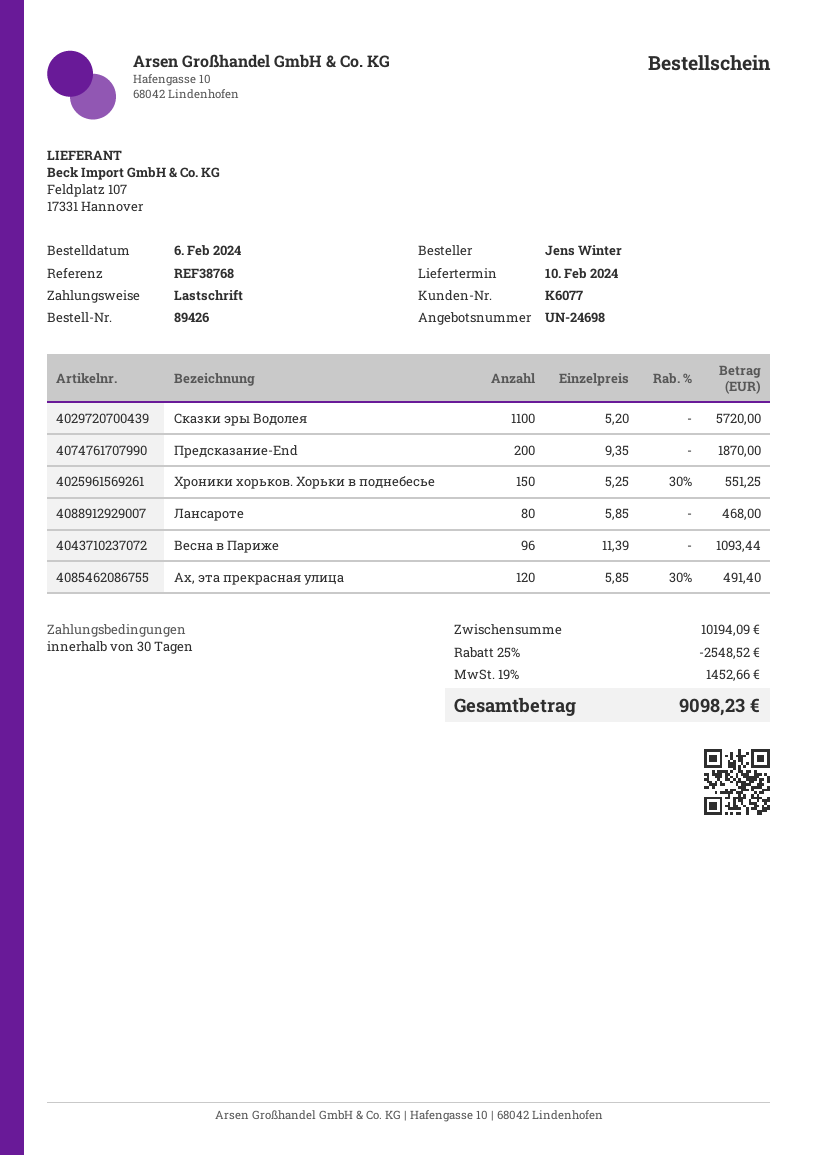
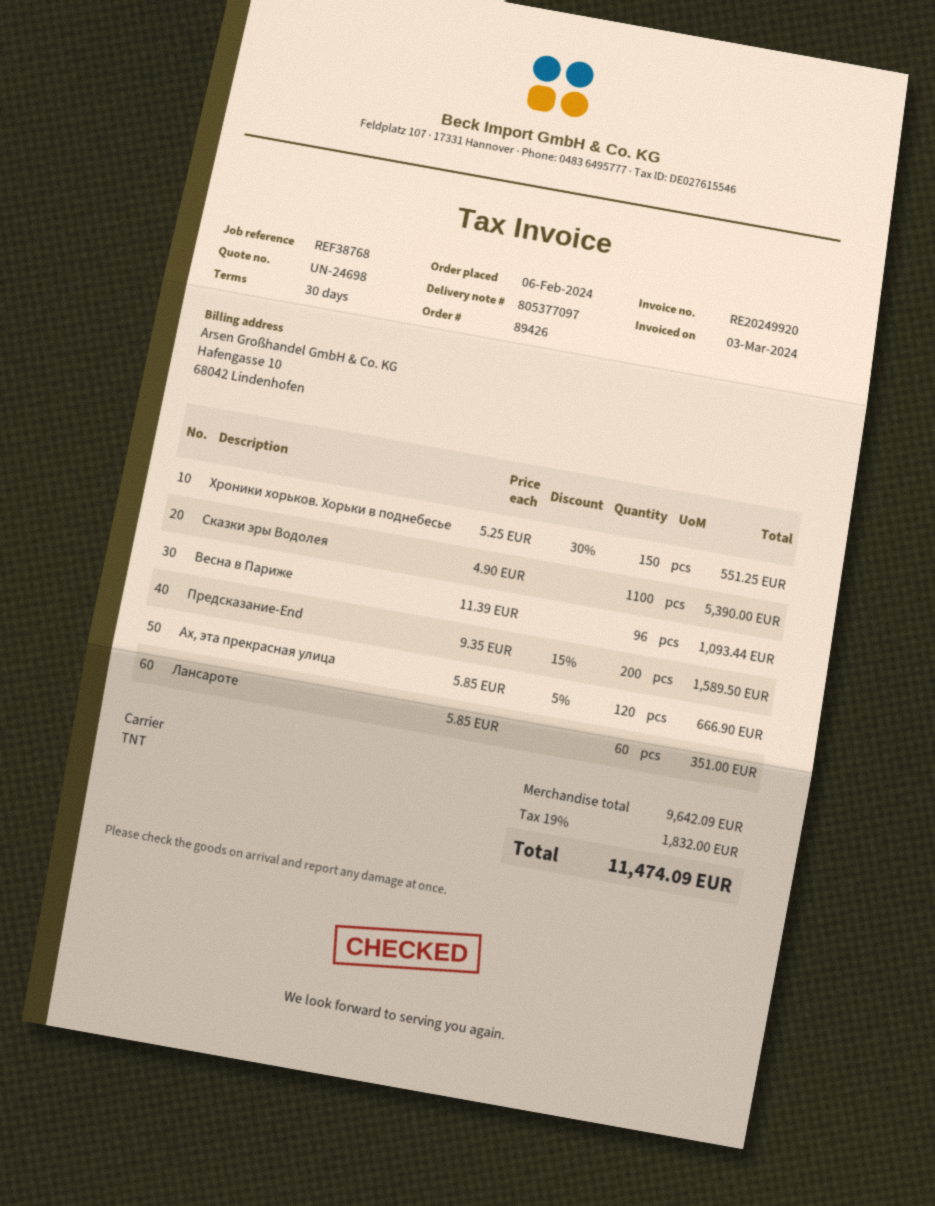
Сказки эры Водолея: 1100 x 5.20 = 5720.00 -> 1100 x 4.90 = 5390.00
Предсказание-End: 200 x 9.35 = 1870.00 -> 200 x 9.35 - 15% = 1589.50
Лансароте: 80 x 5.85 = 468.00 -> 60 x 5.85 = 351.00
Ах, эта прекрасная улица: 120 x 5.85 - 30% = 491.40 -> 120 x 5.85 - 5% = 666.90
subtotal: 10194.09 -> 9642.09
discount: 25% = 2548.52 -> none
tax: 19% = 1452.66 -> 19% = 1832.00
total: 9098.23 -> 11474.09

